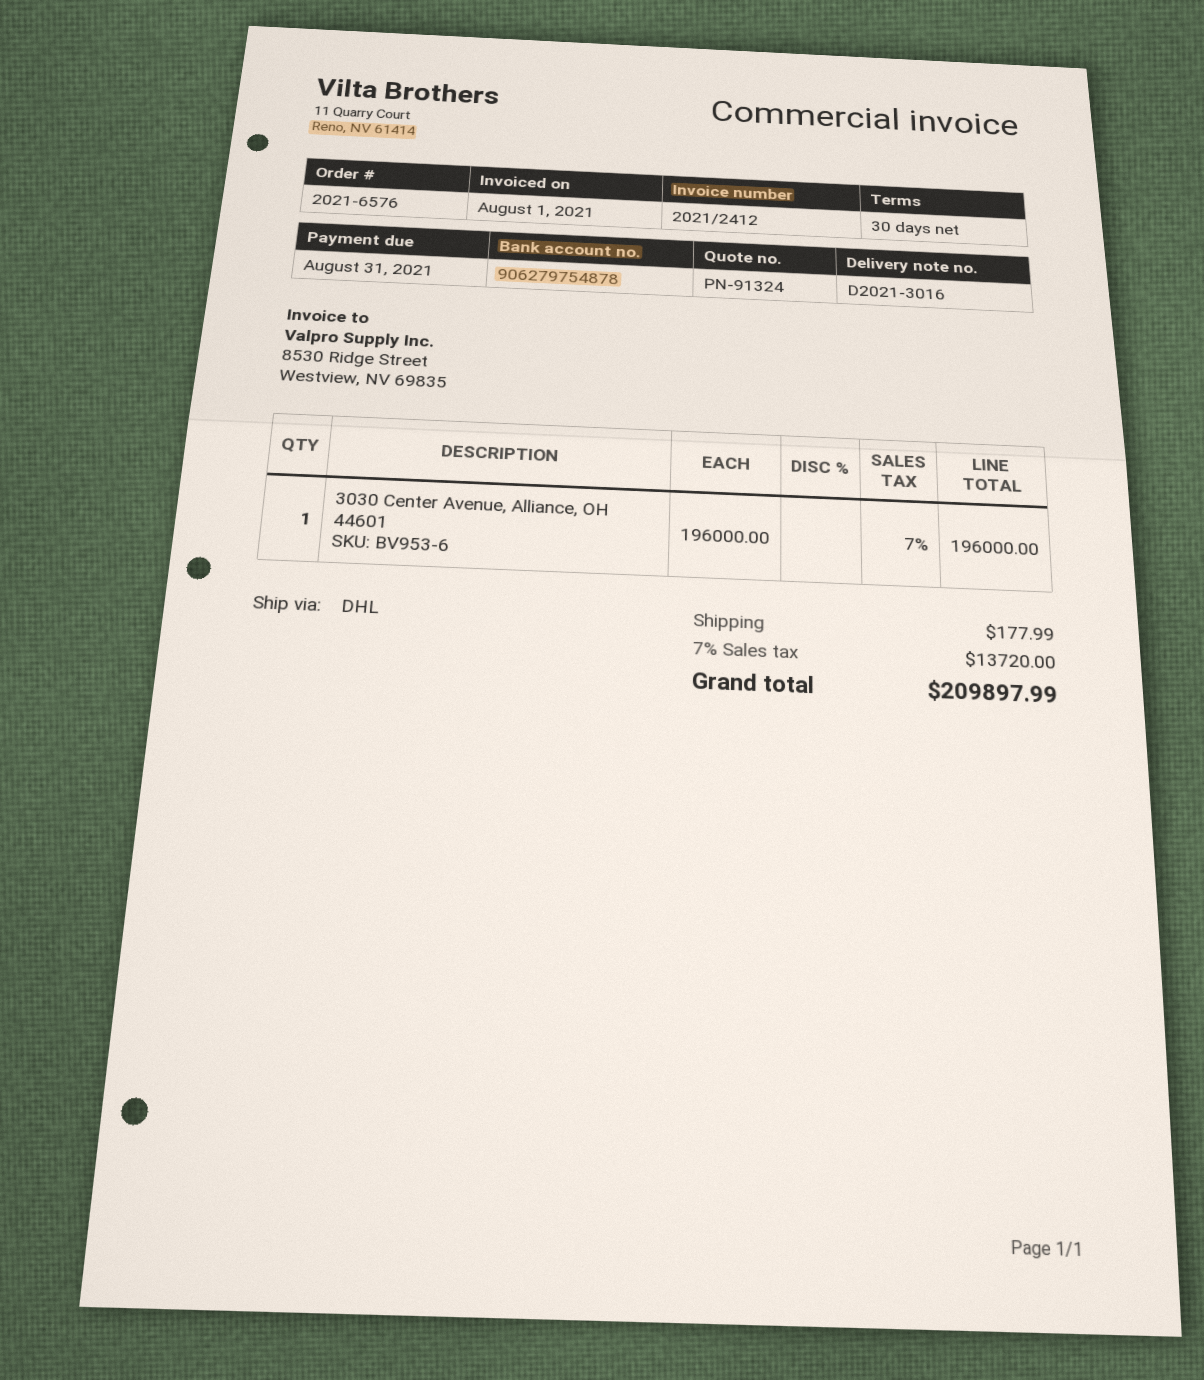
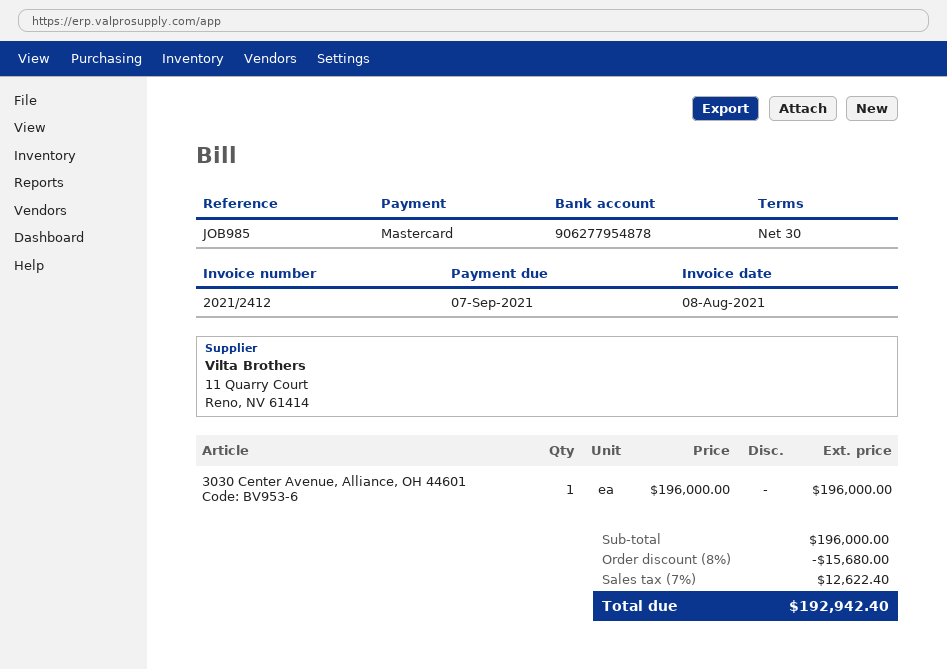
invoice date: 2021-08-01 -> 2021-08-08
due date: 2021-08-31 -> 2021-09-07
bank account: 906279754878 -> 906277954878
discount: none -> 8% = 15680.00
shipping: 177.99 -> none
tax: 7% = 13720.00 -> 7% = 12622.40
total: 209897.99 -> 192942.40

